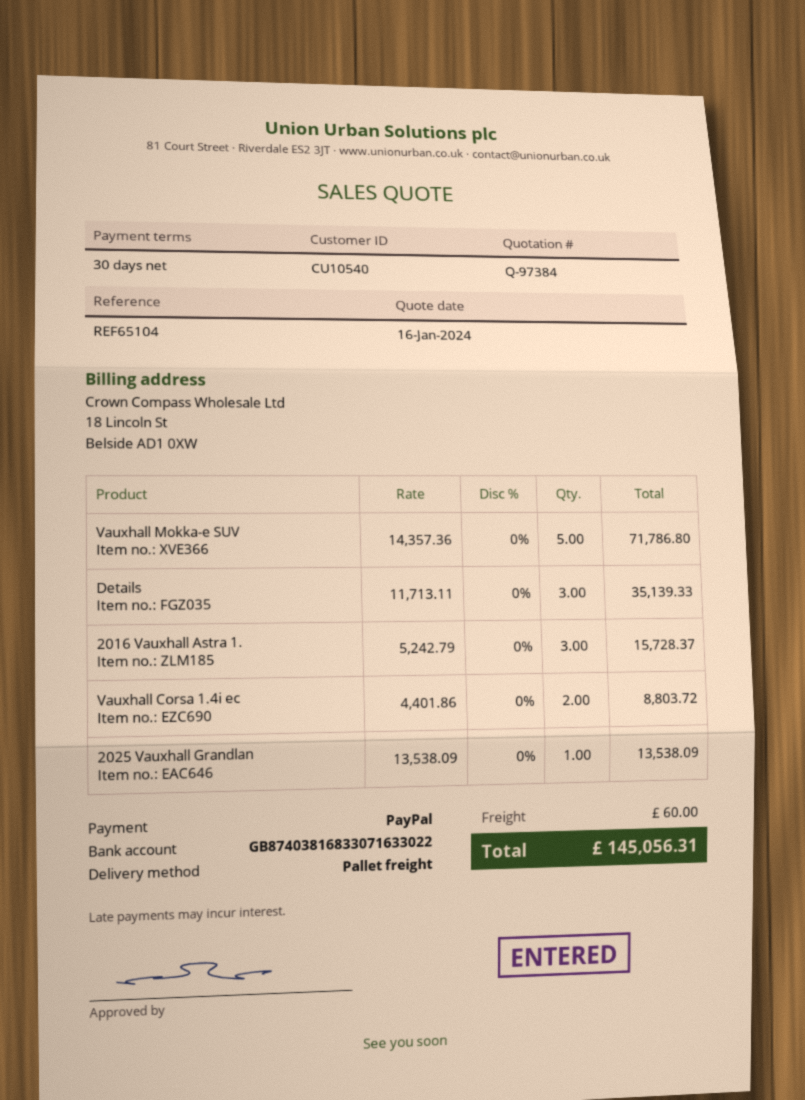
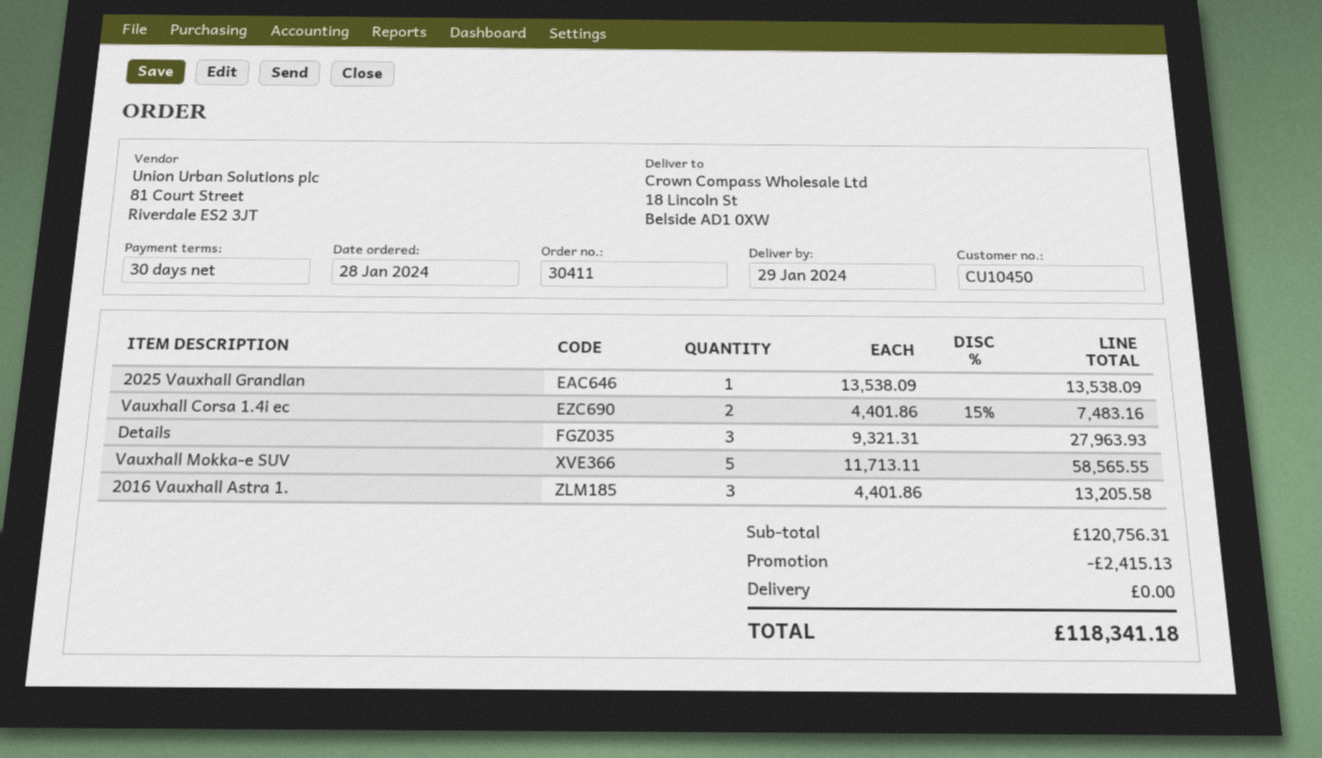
customer number: CU10540 -> CU10450
Vauxhall Mokka-e SUV: 5 x 14357.36 = 71786.80 -> 5 x 11713.11 = 58565.55
Details: 3 x 11713.11 = 35139.33 -> 3 x 9321.31 = 27963.93
2016 Vauxhall Astra 1.: 3 x 5242.79 = 15728.37 -> 3 x 4401.86 = 13205.58
Vauxhall Corsa 1.4i ec: 2 x 4401.86 = 8803.72 -> 2 x 4401.86 - 15% = 7483.16
discount: none -> 2415.13
shipping: 60.00 -> 0.00
total: 145056.31 -> 118341.18

